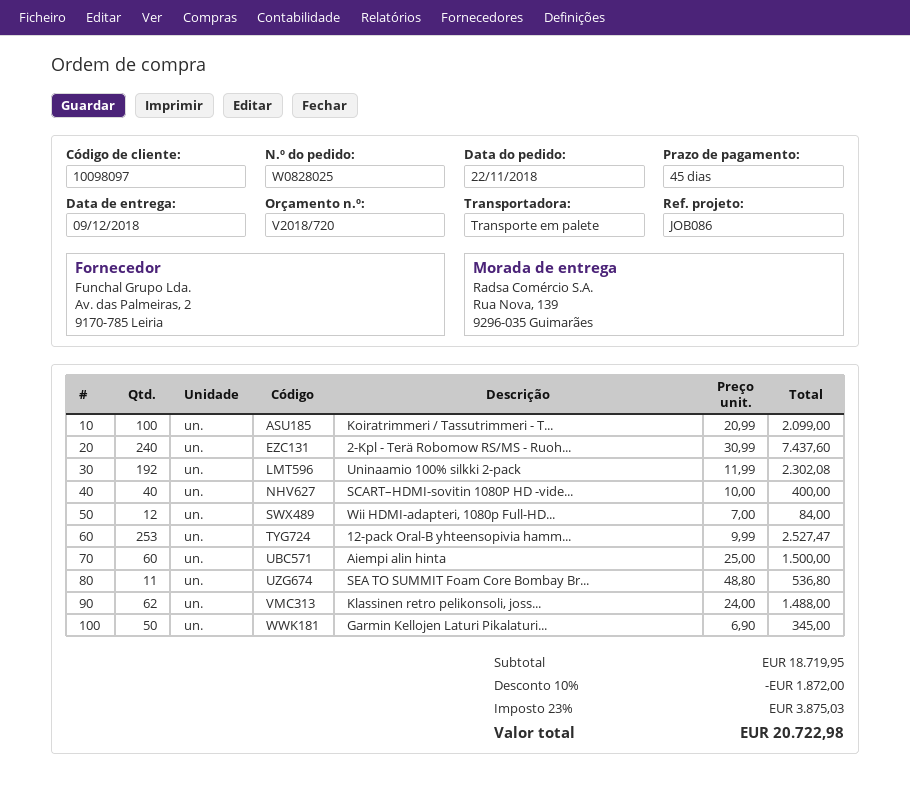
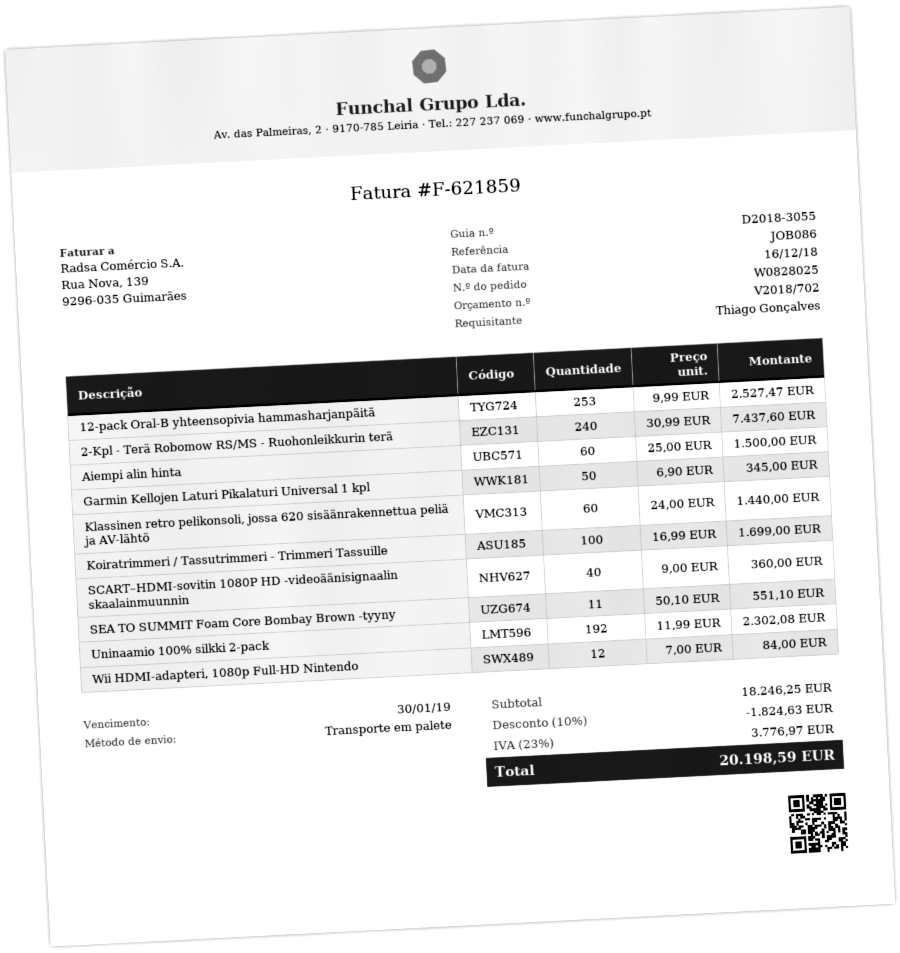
quote number: V2018/720 -> V2018/702
Koiratrimmeri / Tassutrimmeri - T...: 100 x 20.99 = 2099.00 -> 100 x 16.99 = 1699.00
SCART–HDMI-sovitin 1080P HD -vide...: 40 x 10.00 = 400.00 -> 40 x 9.00 = 360.00
SEA TO SUMMIT Foam Core Bombay Br...: 11 x 48.80 = 536.80 -> 11 x 50.10 = 551.10
Klassinen retro pelikonsoli, joss...: 62 x 24.00 = 1488.00 -> 60 x 24.00 = 1440.00
subtotal: 18719.95 -> 18246.25
discount: 10% = 1872.00 -> 10% = 1824.63
tax: 23% = 3875.03 -> 23% = 3776.97
total: 20722.98 -> 20198.59

